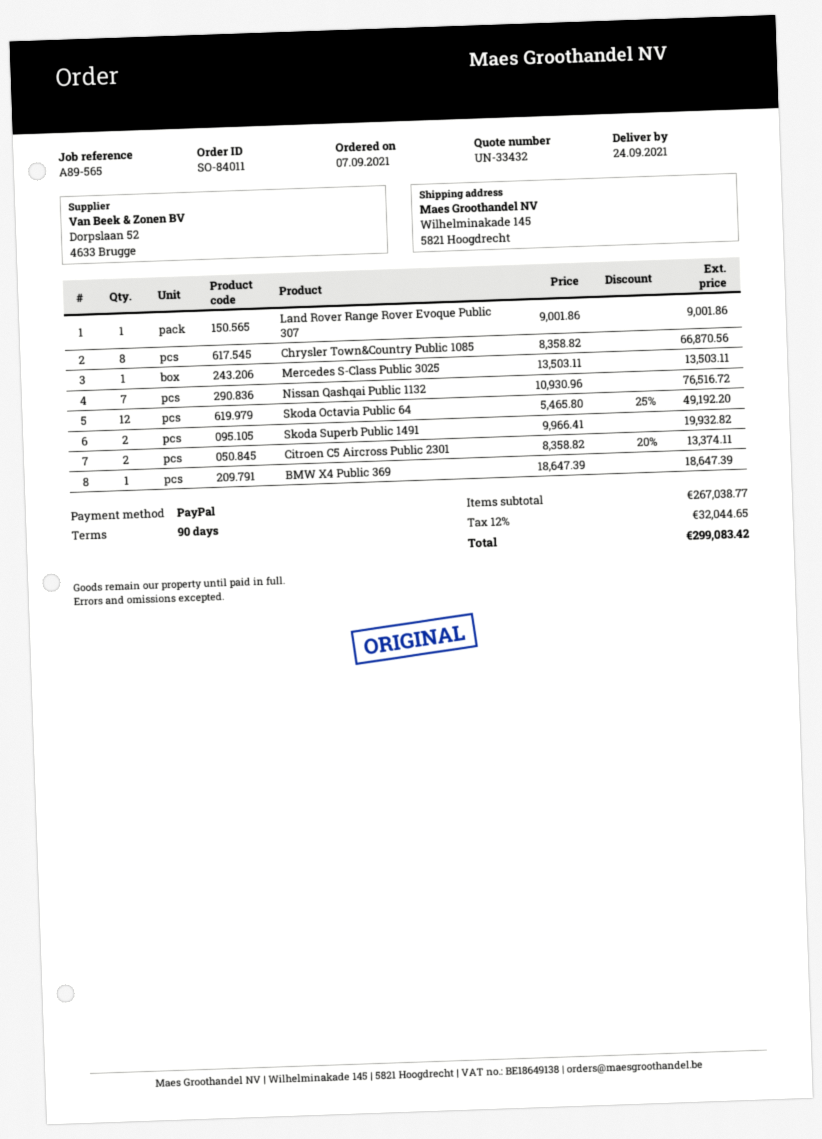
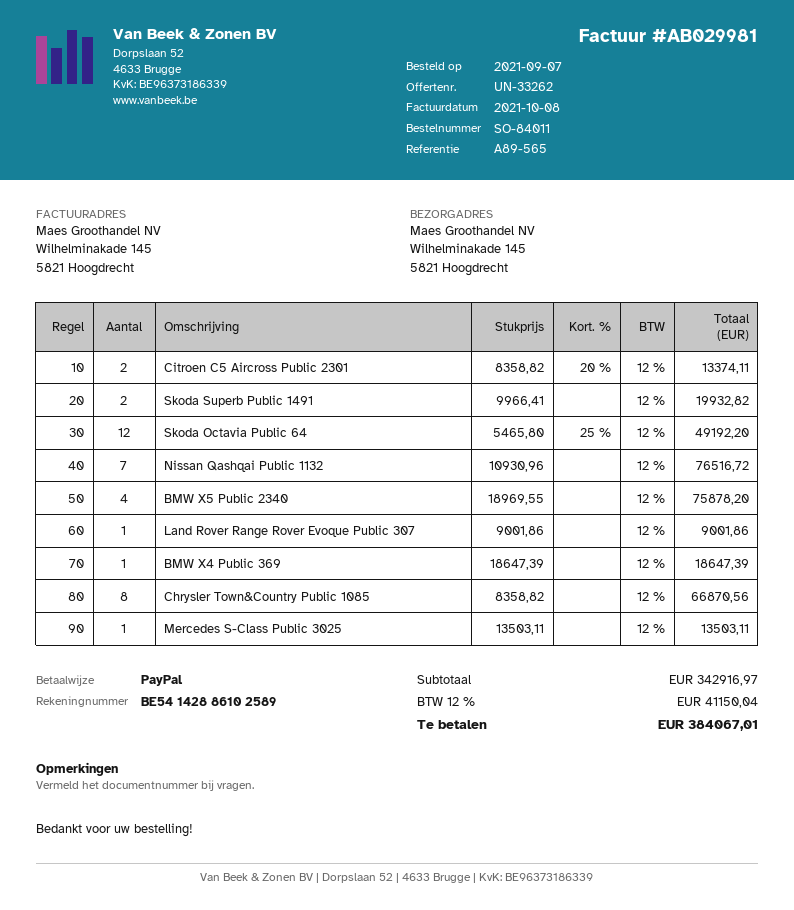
quote number: UN-33432 -> UN-33262
BMW X5 Public 2340: none -> 4 x 18969.55 = 75878.20
subtotal: 267038.77 -> 342916.97
tax: 12% = 32044.65 -> 12% = 41150.04
total: 299083.42 -> 384067.01

